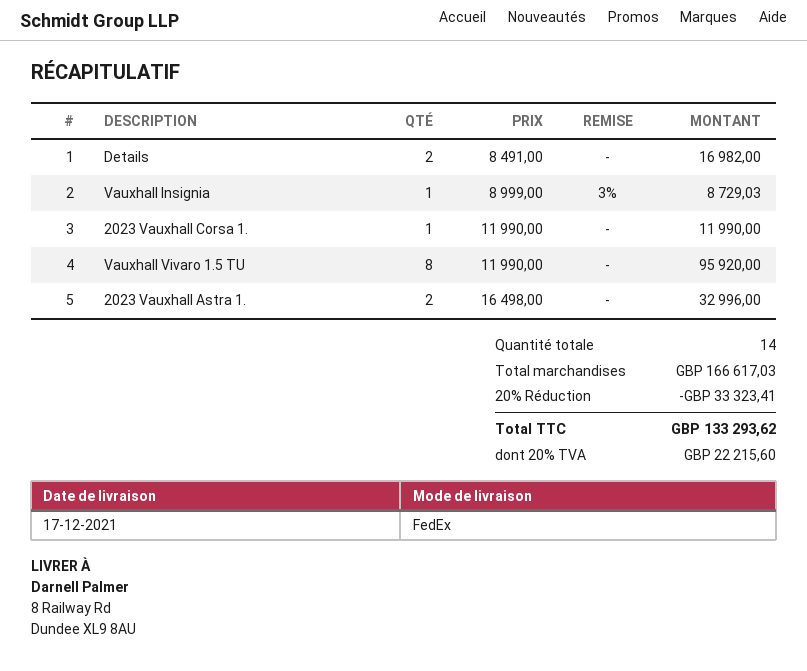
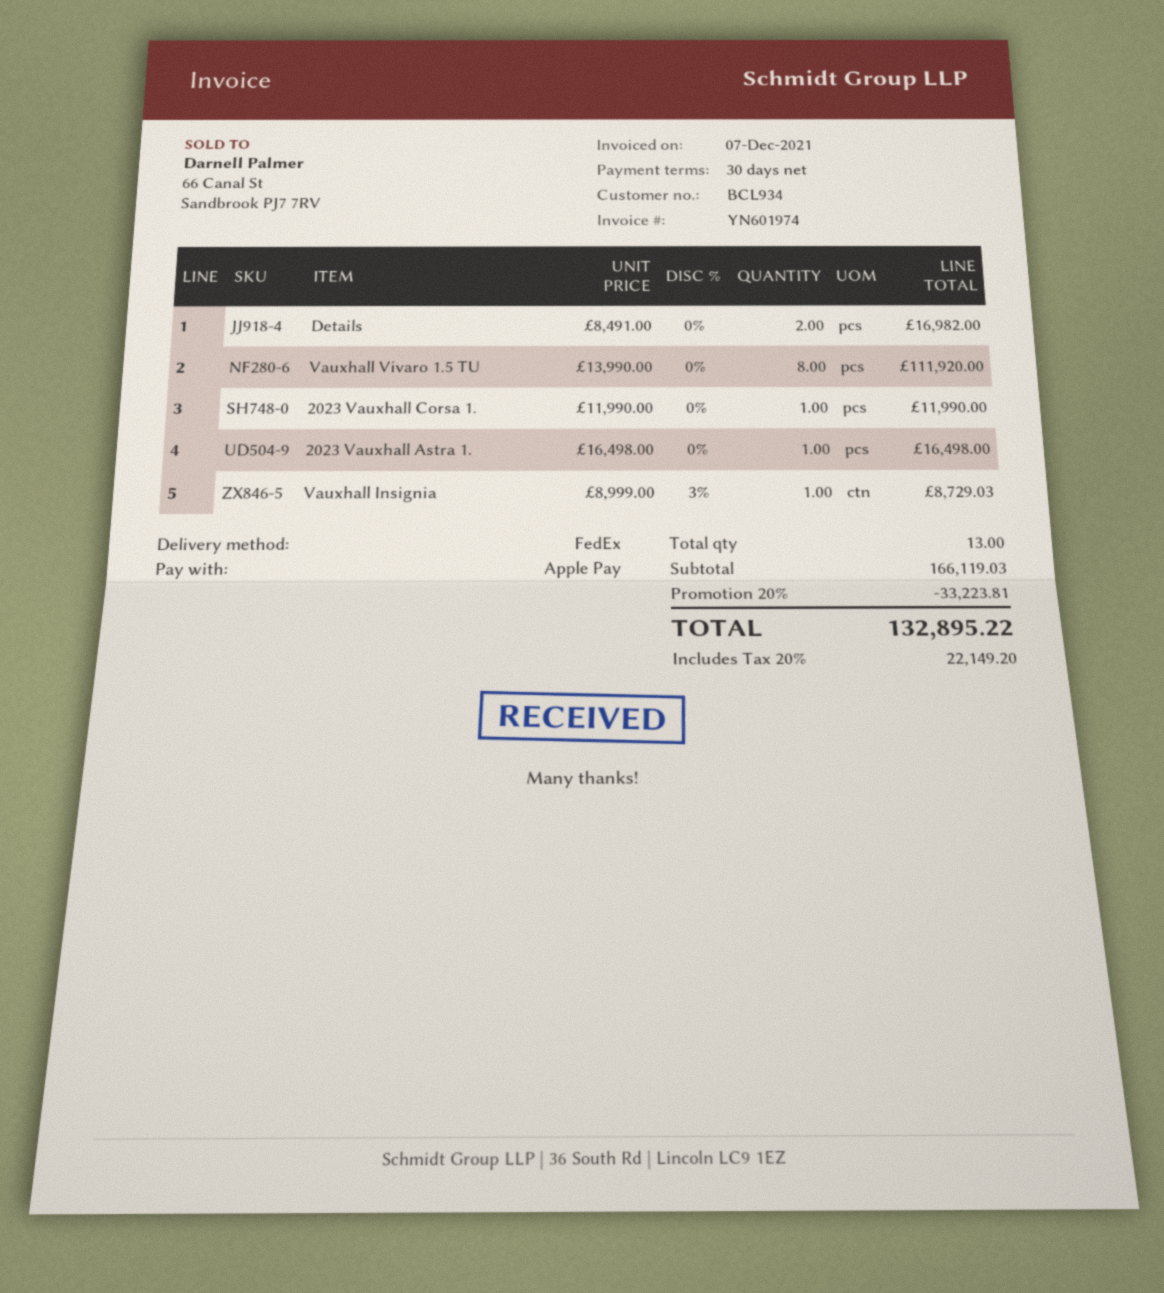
Vauxhall Vivaro 1.5 TU: 8 x 11990.00 = 95920.00 -> 8 x 13990.00 = 111920.00
2023 Vauxhall Astra 1.: 2 x 16498.00 = 32996.00 -> 1 x 16498.00 = 16498.00
total quantity: 14 -> 13
subtotal: 166617.03 -> 166119.03
discount: 20% = 33323.41 -> 20% = 33223.81
tax: 20% = 22215.60 -> 20% = 22149.20
total: 133293.62 -> 132895.22

